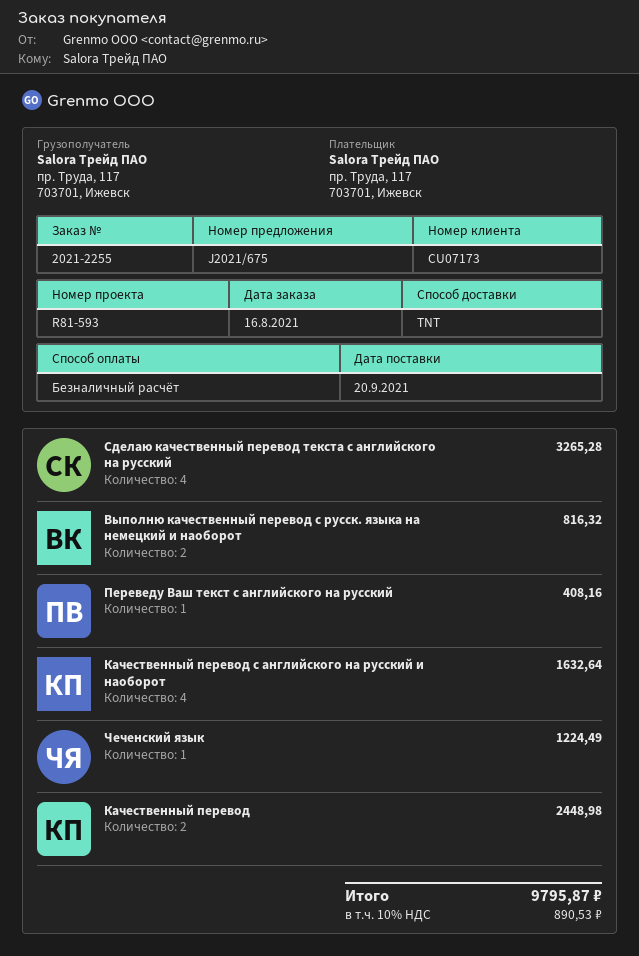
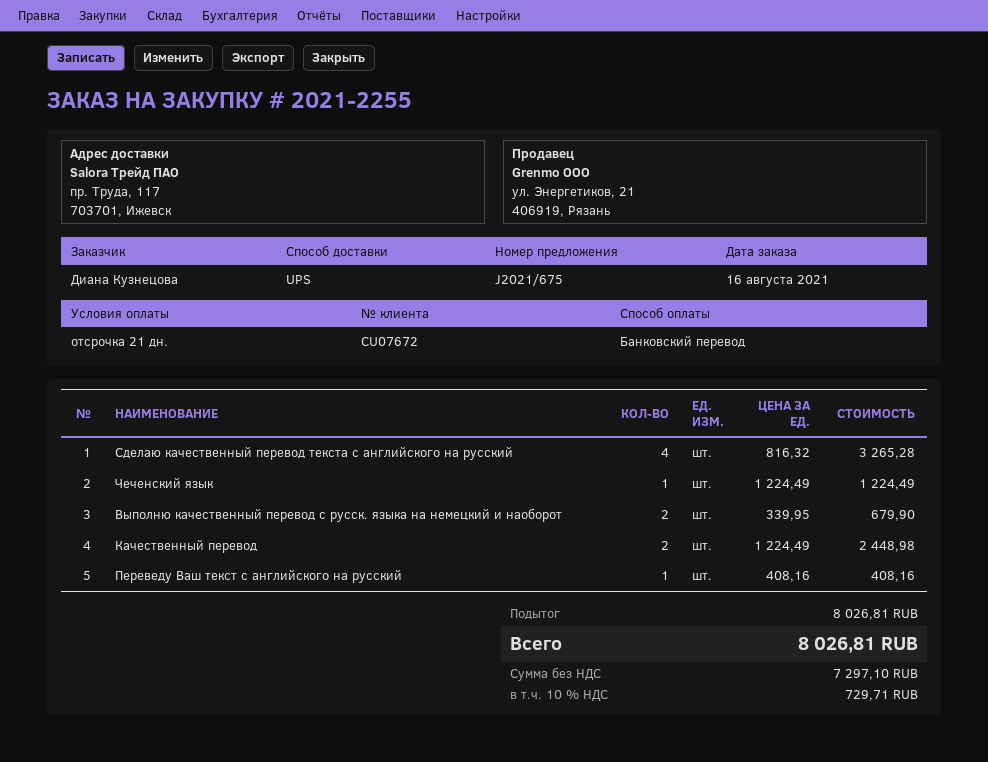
customer number: CU07173 -> CU07672
shipping method: TNT -> UPS
Выполню качественный перевод с русск. языка на немецкий и наоборот: 2 for 816.32 -> 2 for 679.90
Качественный перевод с английского на русский и наоборот: 4 for 1632.64 -> none
tax: 10% = 890.53 -> 10% = 729.71
total: 9795.87 -> 8026.81

